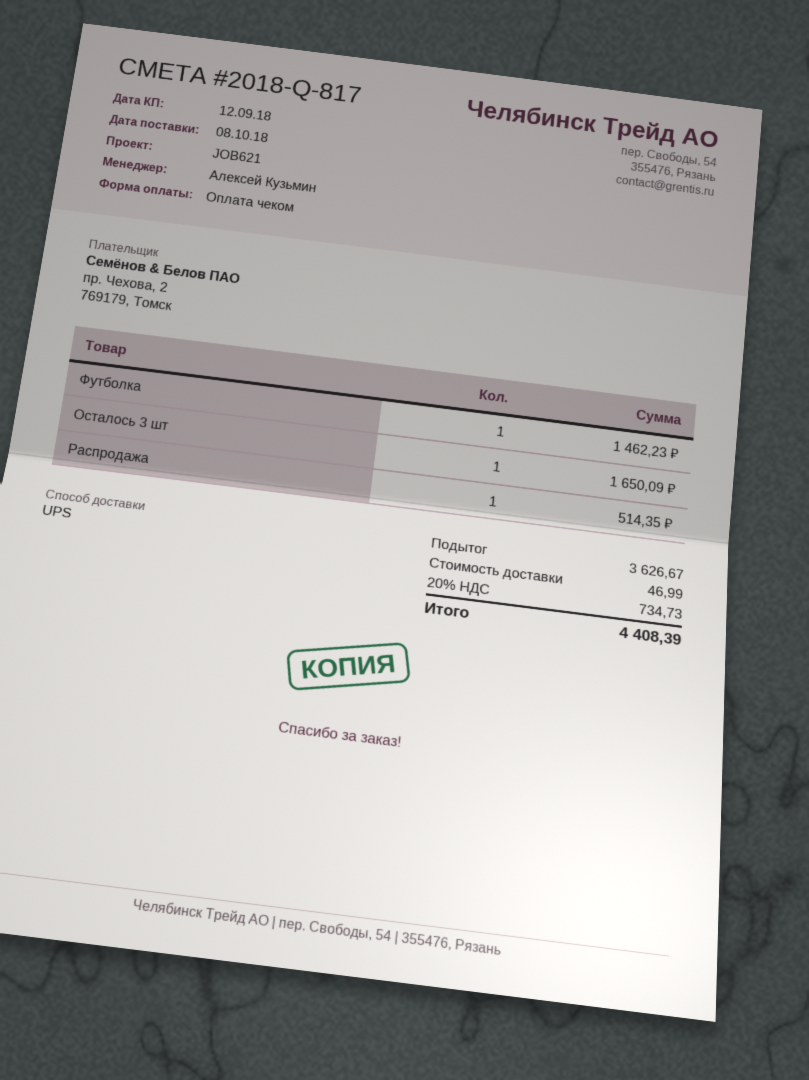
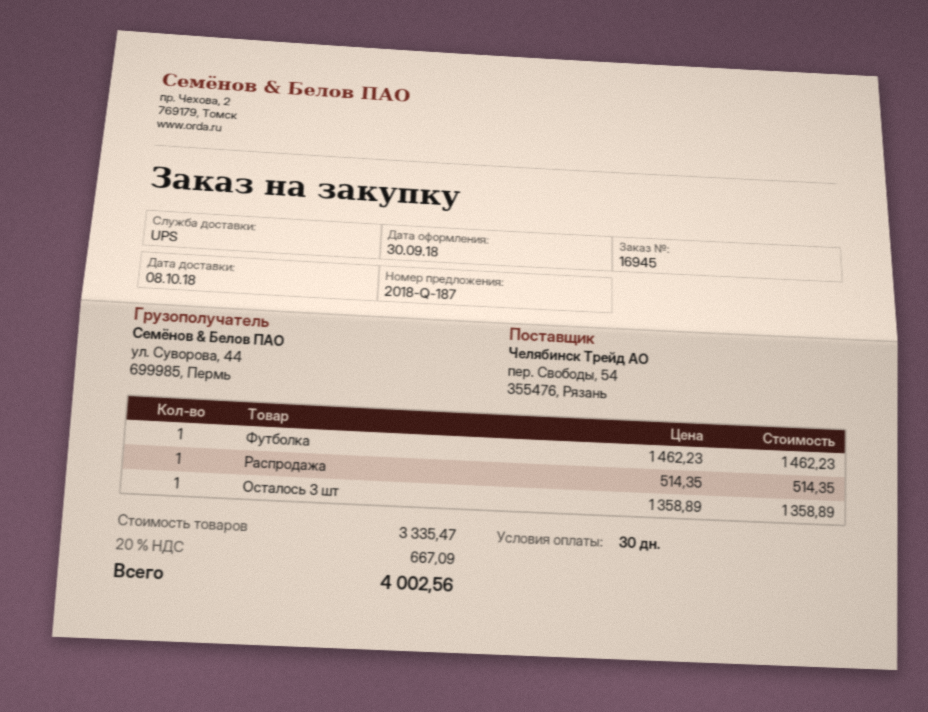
quote number: 2018-Q-817 -> 2018-Q-187
Осталось 3 шт: 1 for 1650.09 -> 1 for 1358.89
subtotal: 3626.67 -> 3335.47
shipping: 46.99 -> none
tax: 20% = 734.73 -> 20% = 667.09
total: 4408.39 -> 4002.56

